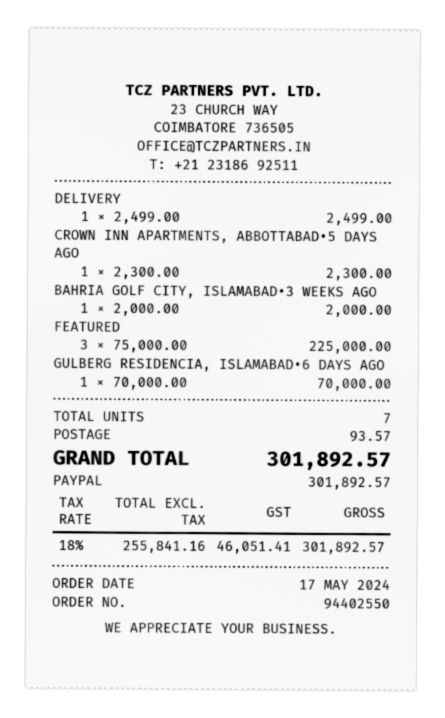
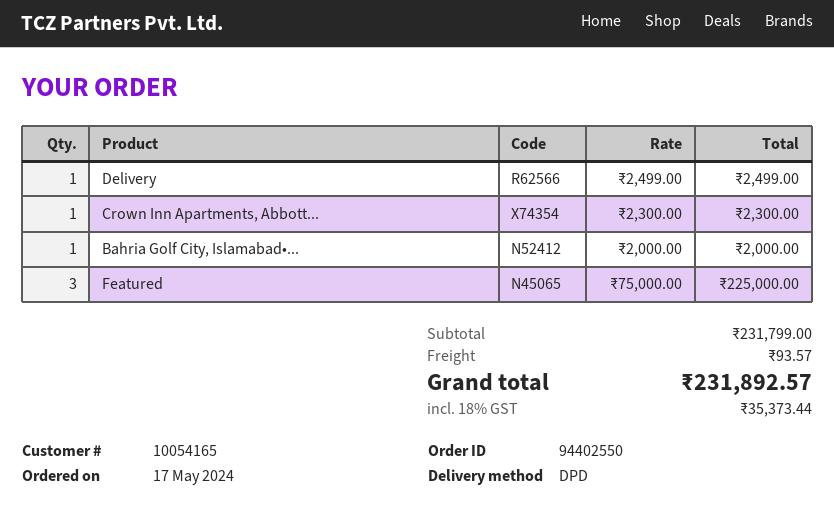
GULBERG RESIDENCIA, ISLAMABAD•6 DAYS AGO: 1 x 70000.00 = 70000.00 -> none
tax: 18% = 46051.41 -> 18% = 35373.44
total: 301892.57 -> 231892.57

